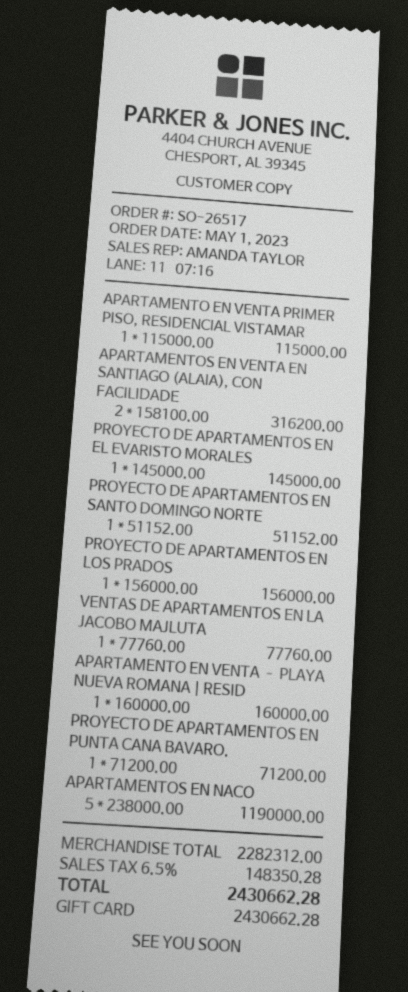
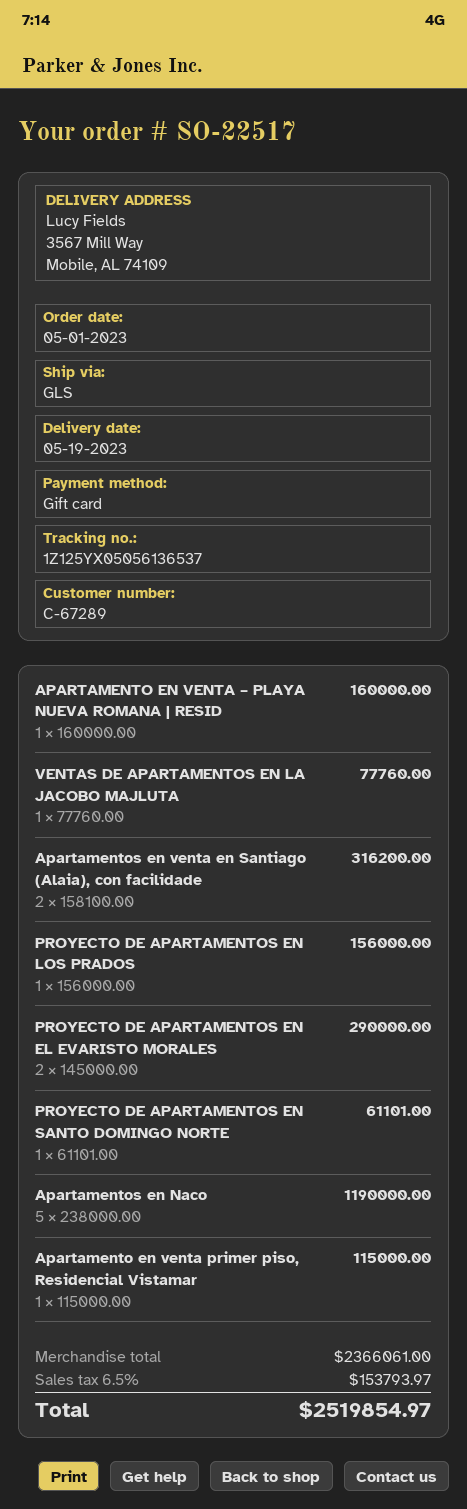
order number: SO-26517 -> SO-22517
PROYECTO DE APARTAMENTOS EN EL EVARISTO MORALES: 1 x 145000.00 = 145000.00 -> 2 x 145000.00 = 290000.00
PROYECTO DE APARTAMENTOS EN SANTO DOMINGO NORTE: 1 x 51152.00 = 51152.00 -> 1 x 61101.00 = 61101.00
PROYECTO DE APARTAMENTOS EN PUNTA CANA BAVARO.: 1 x 71200.00 = 71200.00 -> none
subtotal: 2282312.00 -> 2366061.00
tax: 6.5% = 148350.28 -> 6.5% = 153793.97
total: 2430662.28 -> 2519854.97

